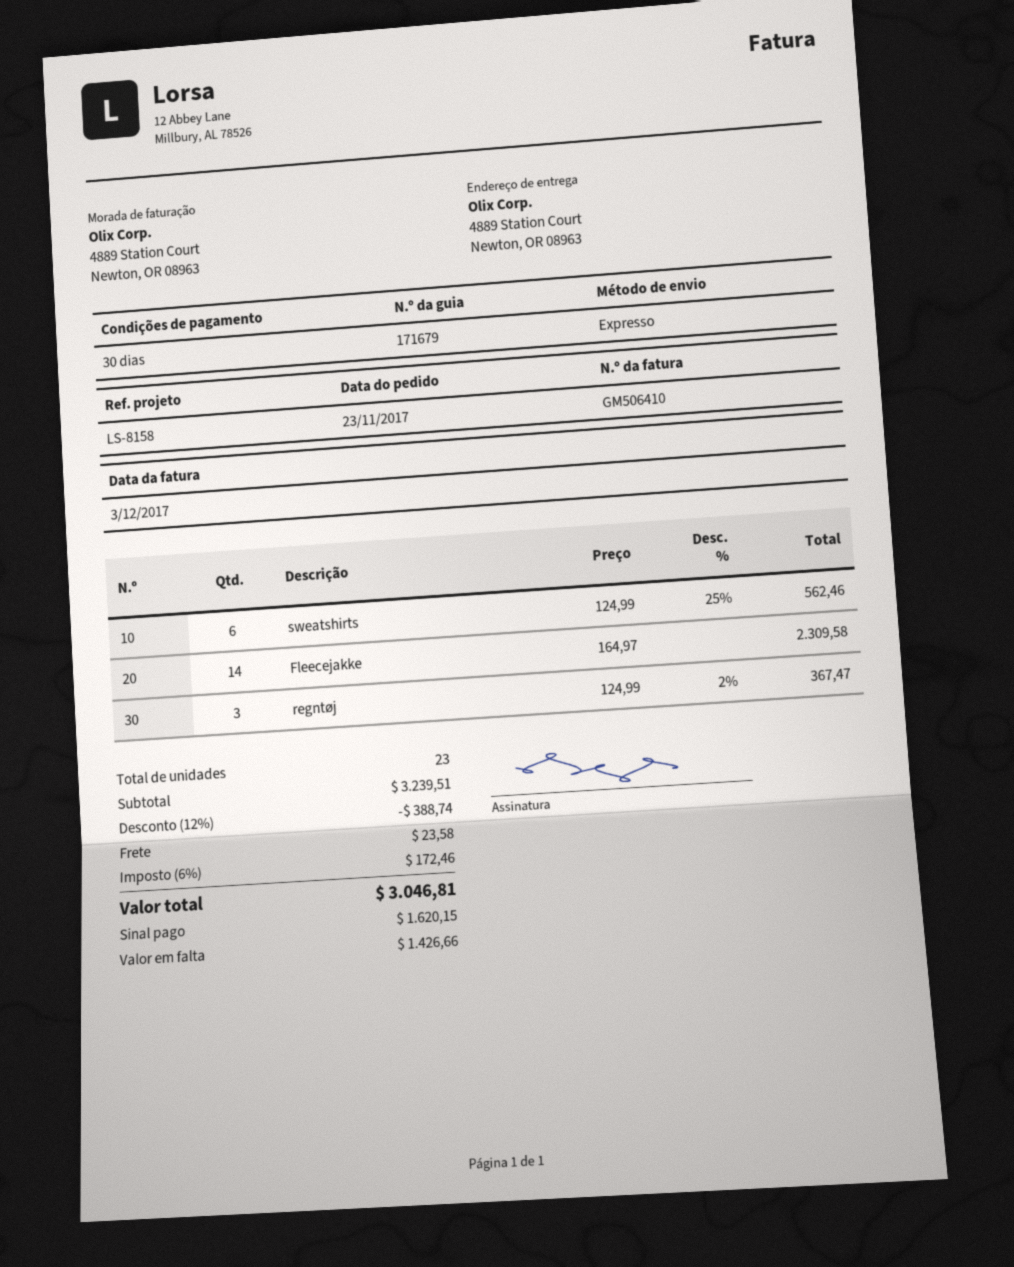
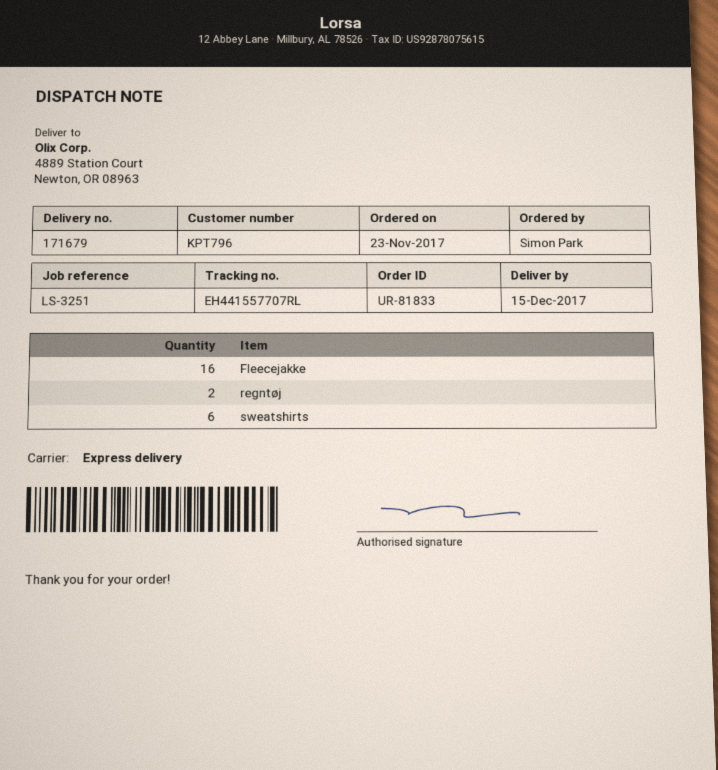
reference: LS-8158 -> LS-3251
Fleecejakke: 14 -> 16
regntøj: 3 -> 2

